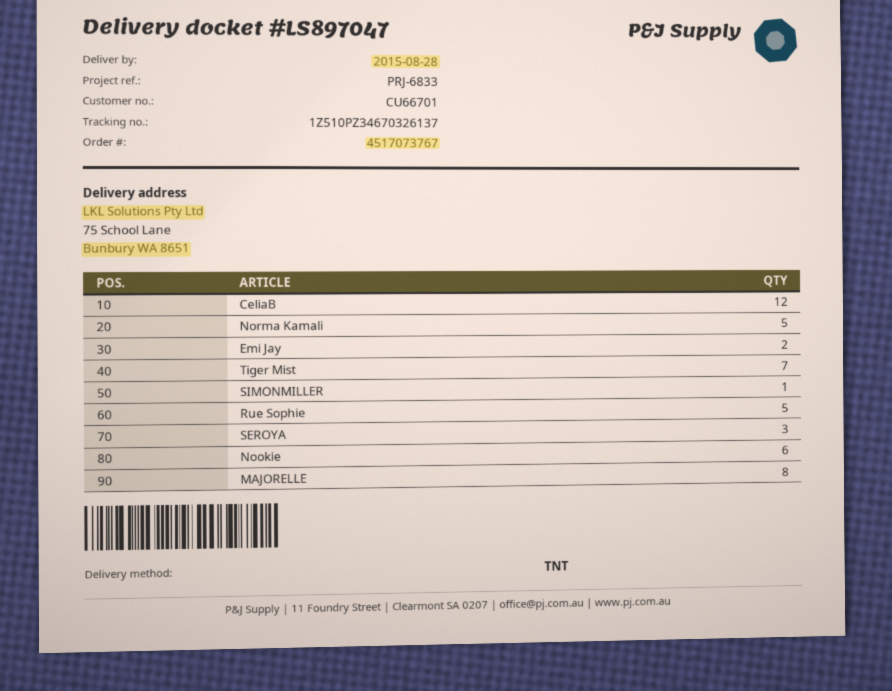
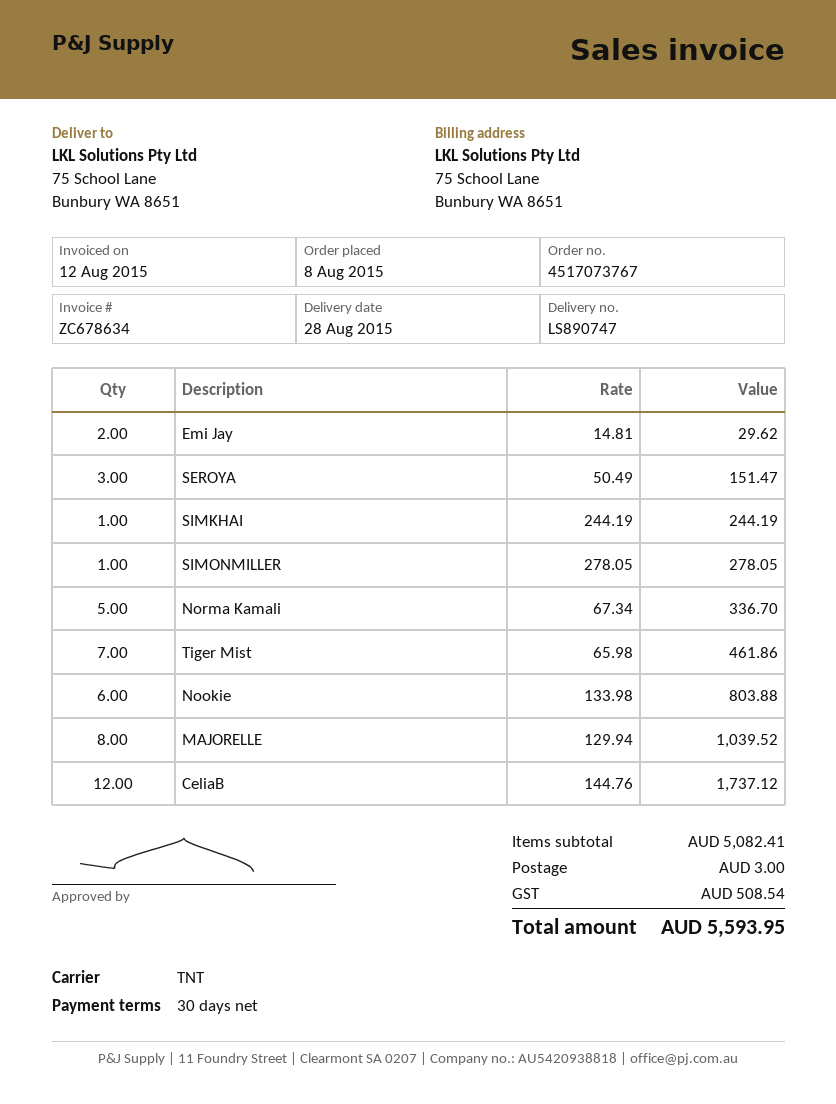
delivery note number: LS897047 -> LS890747
Rue Sophie: 5 -> none
SIMKHAI: none -> 1

